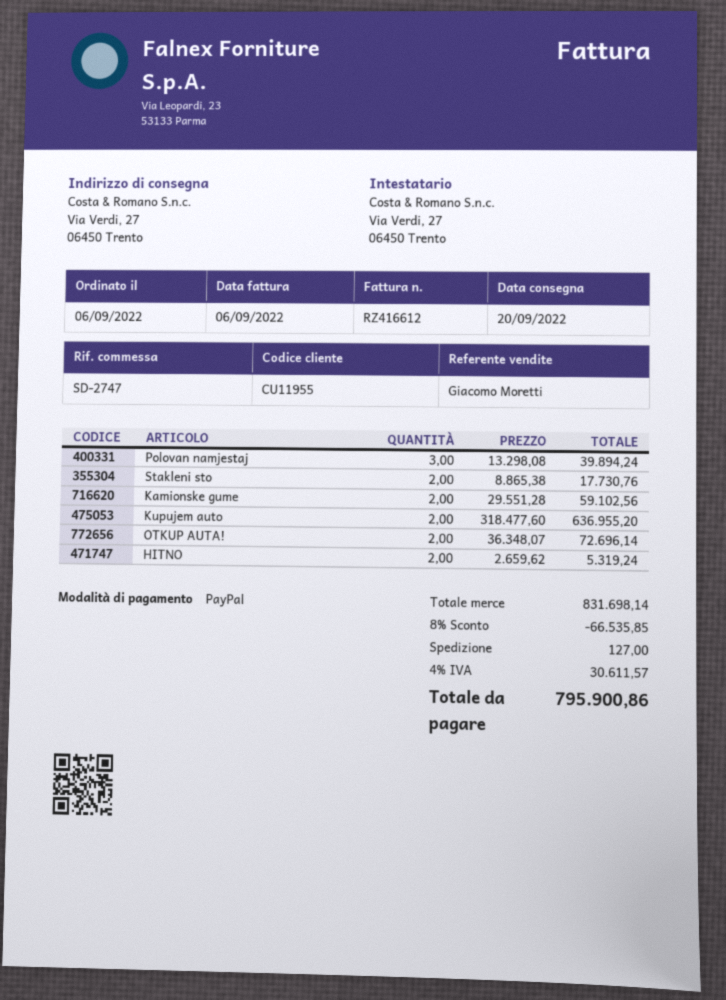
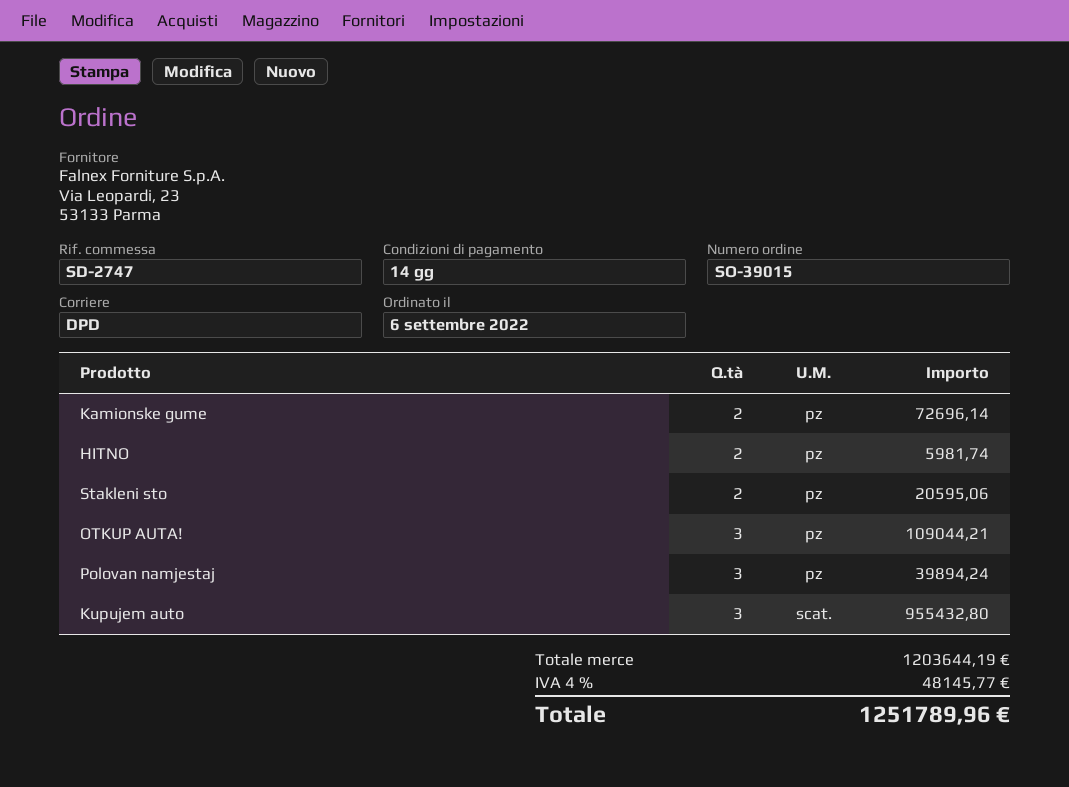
Stakleni sto: 2 for 17730.76 -> 2 for 20595.06
Kamionske gume: 2 for 59102.56 -> 2 for 72696.14
Kupujem auto: 2 for 636955.20 -> 3 for 955432.80
OTKUP AUTA!: 2 for 72696.14 -> 3 for 109044.21
HITNO: 2 for 5319.24 -> 2 for 5981.74
subtotal: 831698.14 -> 1203644.19
discount: 8% = 66535.85 -> none
shipping: 127.00 -> none
tax: 4% = 30611.57 -> 4% = 48145.77
total: 795900.86 -> 1251789.96

